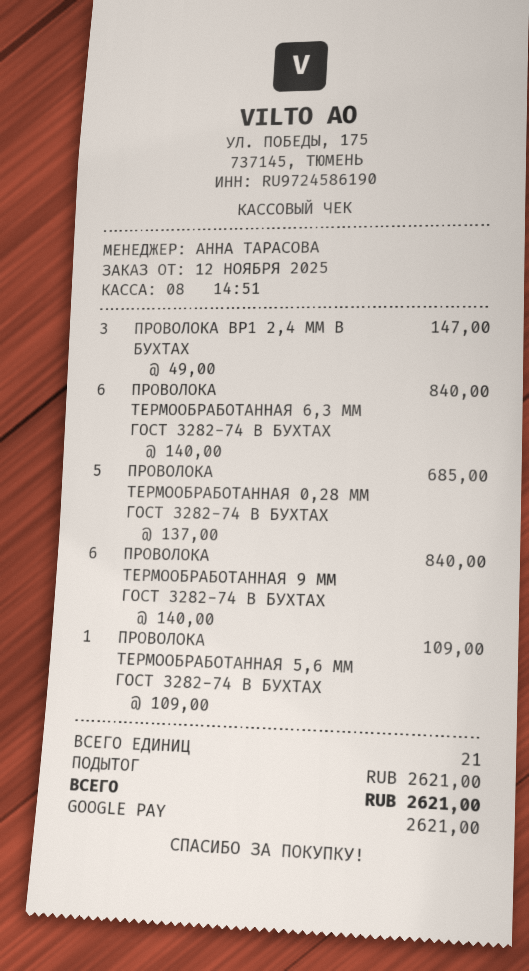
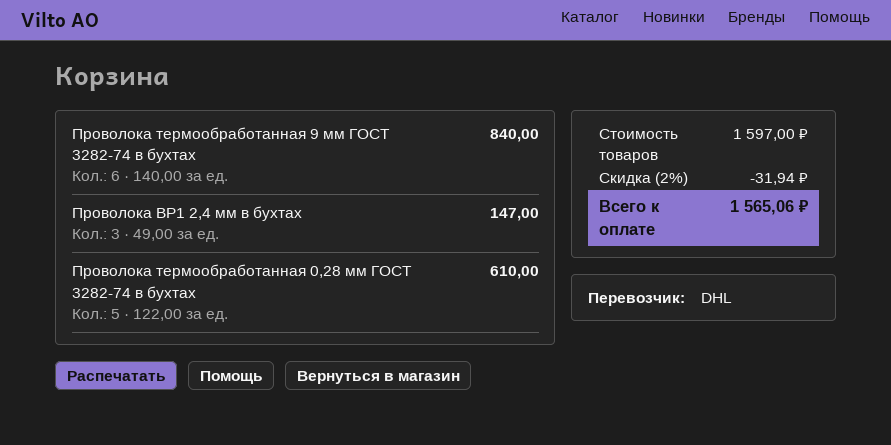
ПРОВОЛОКА ТЕРМООБРАБОТАННАЯ 6,3 ММ ГОСТ 3282-74 В БУХТАХ: 6 x 140.00 = 840.00 -> none
ПРОВОЛОКА ТЕРМООБРАБОТАННАЯ 0,28 ММ ГОСТ 3282-74 В БУХТАХ: 5 x 137.00 = 685.00 -> 5 x 122.00 = 610.00
ПРОВОЛОКА ТЕРМООБРАБОТАННАЯ 5,6 ММ ГОСТ 3282-74 В БУХТАХ: 1 x 109.00 = 109.00 -> none
subtotal: 2621.00 -> 1597.00
discount: none -> 2% = 31.94
total: 2621.00 -> 1565.06

